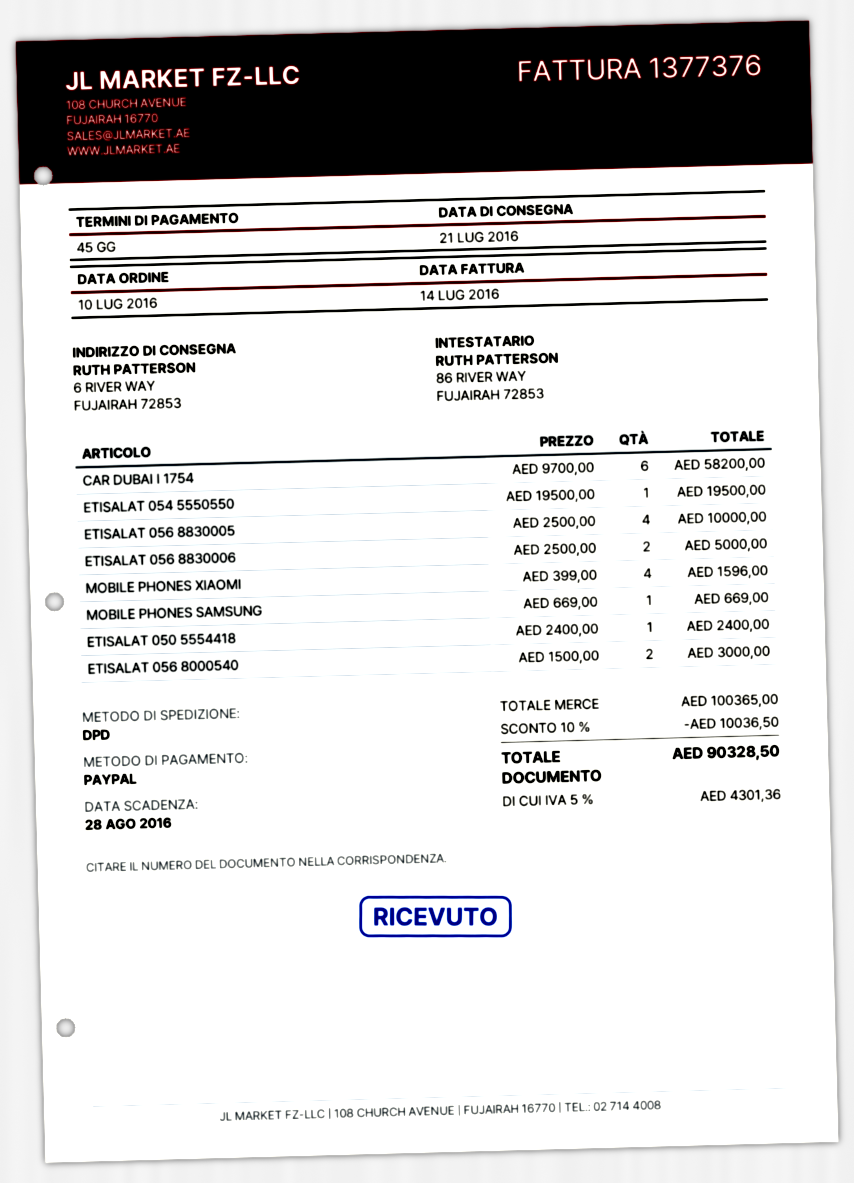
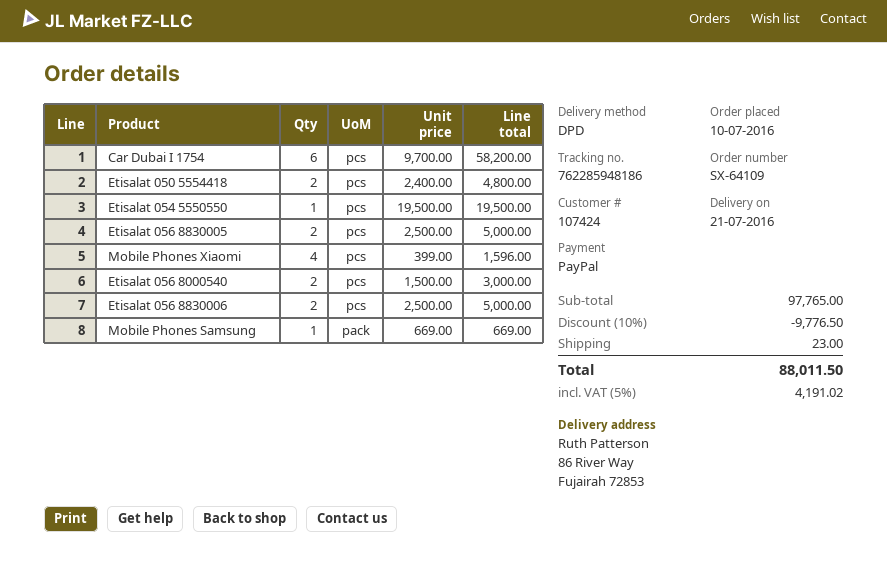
ship to: 6 RIVER WAY, FUJAIRAH 72853 -> 86 River Way, Fujairah 72853
ETISALAT 056 8830005: 4 x 2500.00 = 10000.00 -> 2 x 2500.00 = 5000.00
ETISALAT 050 5554418: 1 x 2400.00 = 2400.00 -> 2 x 2400.00 = 4800.00
subtotal: 100365.00 -> 97765.00
discount: 10% = 10036.50 -> 10% = 9776.50
shipping: none -> 23.00
tax: 5% = 4301.36 -> 5% = 4191.02
total: 90328.50 -> 88011.50

